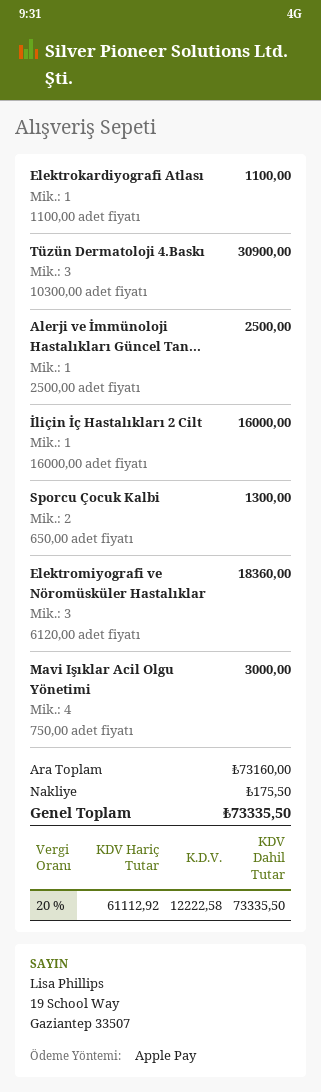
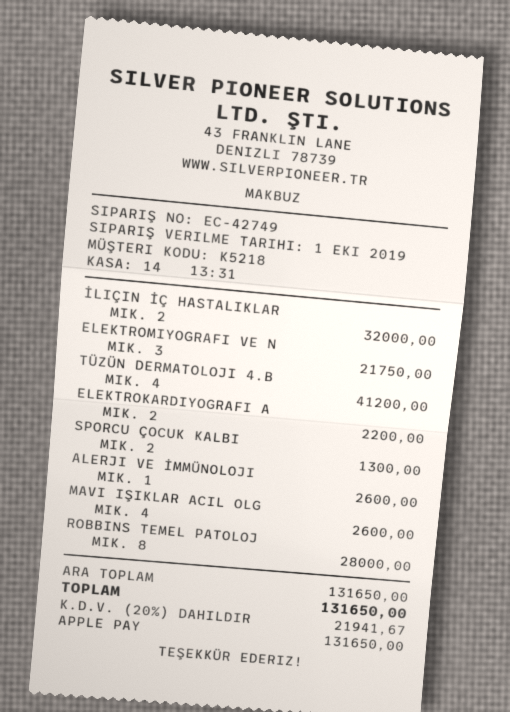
Elektrokardiyografi Atlası: 1 for 1100.00 -> 2 for 2200.00
Tüzün Dermatoloji 4.Baskı: 3 for 30900.00 -> 4 for 41200.00
Alerji ve İmmünoloji Hastalıkları Güncel Tan...: 1 for 2500.00 -> 1 for 2600.00
İliçin İç Hastalıkları 2 Cilt: 1 for 16000.00 -> 2 for 32000.00
Elektromiyografi ve Nöromüsküler Hastalıklar: 3 for 18360.00 -> 3 for 21750.00
Mavi Işıklar Acil Olgu Yönetimi: 4 for 3000.00 -> 4 for 2600.00
ROBBINS TEMEL PATOLOJ: none -> 8 for 28000.00
subtotal: 73160.00 -> 131650.00
shipping: 175.50 -> none
tax: 20% = 12222.58 -> 20% = 21941.67
total: 73335.50 -> 131650.00

